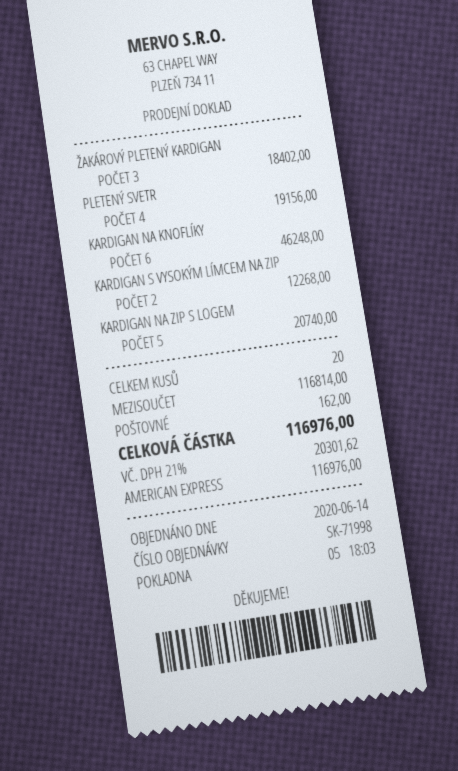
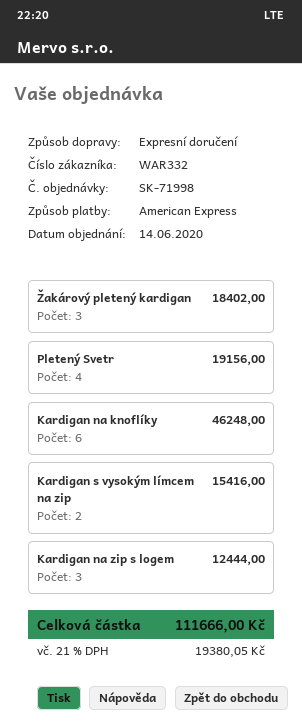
KARDIGAN S VYSOKÝM LÍMCEM NA ZIP: 2 for 12268.00 -> 2 for 15416.00
KARDIGAN NA ZIP S LOGEM: 5 for 20740.00 -> 3 for 12444.00
shipping: 162.00 -> none
tax: 21% = 20301.62 -> 21% = 19380.05
total: 116976.00 -> 111666.00

